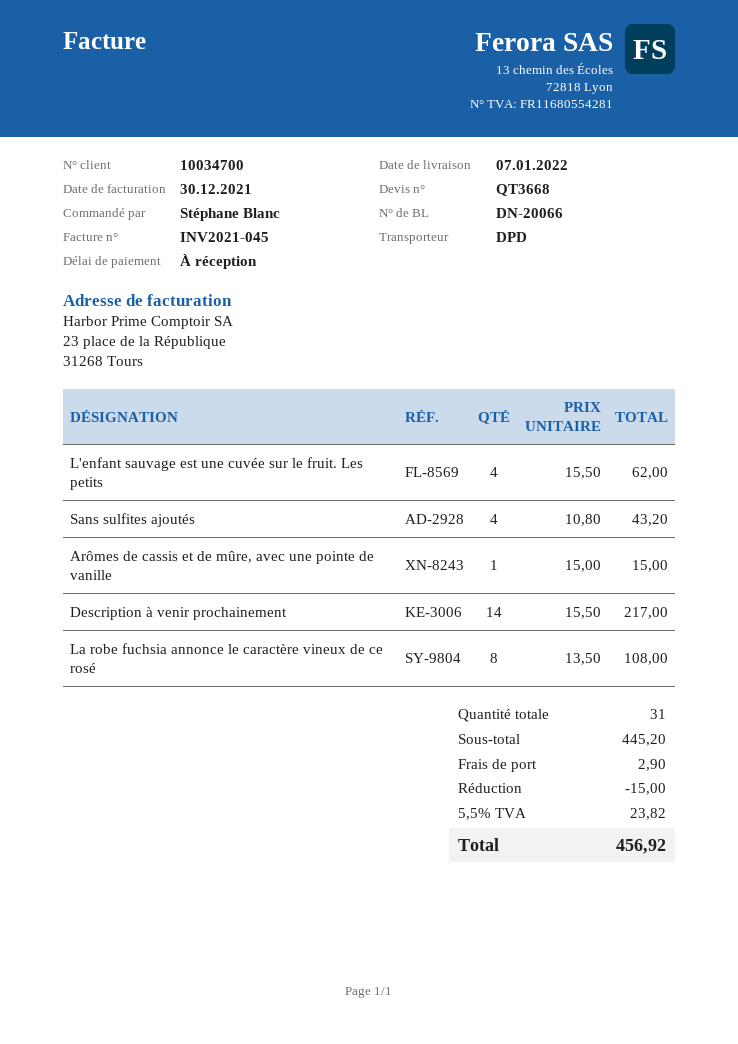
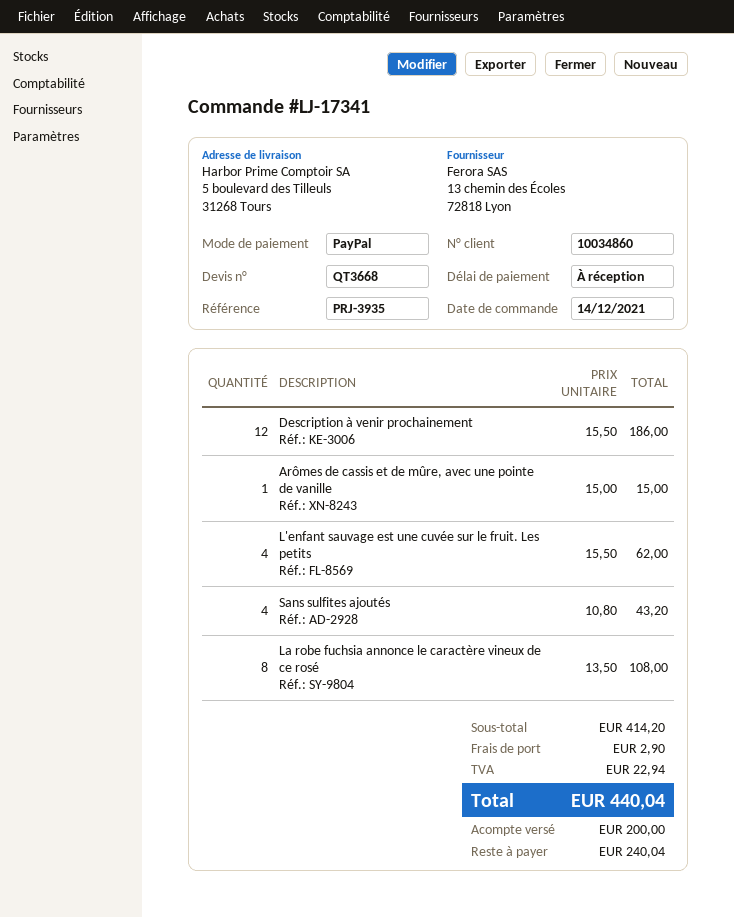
customer number: 10034700 -> 10034860
Description à venir prochainement: 14 x 15.50 = 217.00 -> 12 x 15.50 = 186.00
subtotal: 445.20 -> 414.20
discount: 15.00 -> none
tax: 23.82 -> 22.94
total: 456.92 -> 440.04

